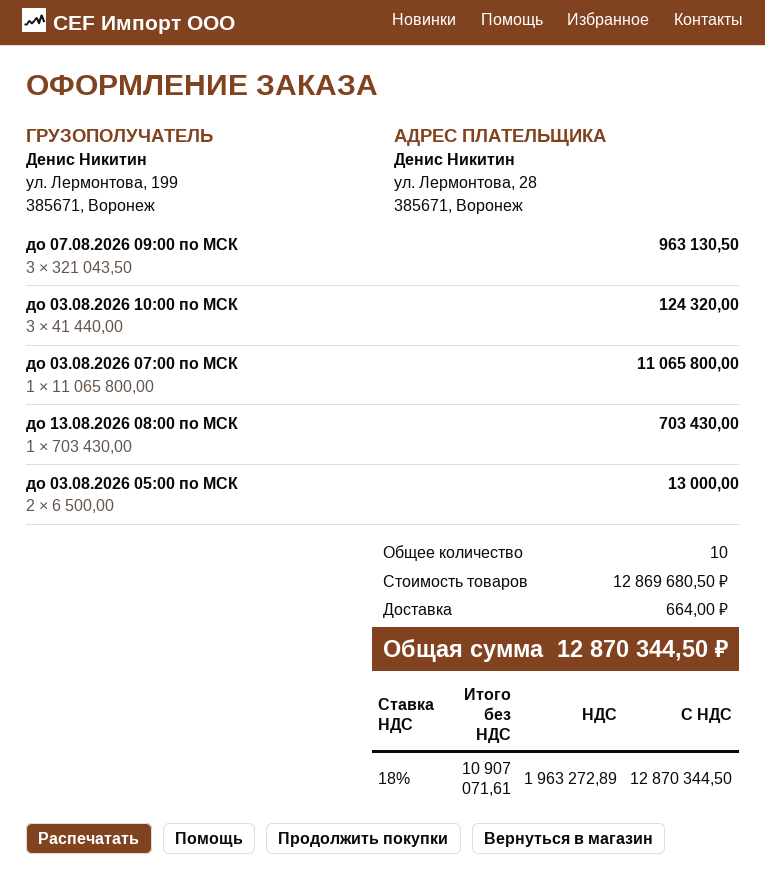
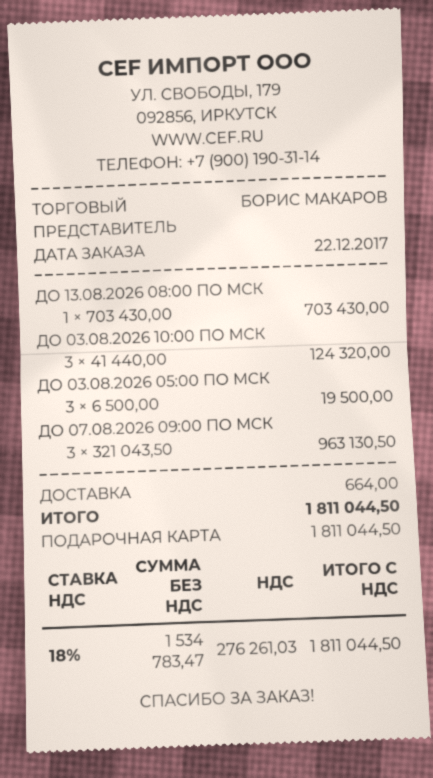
до 03.08.2026 07:00 по МСК: 1 x 11065800.00 = 11065800.00 -> none
до 03.08.2026 05:00 по МСК: 2 x 6500.00 = 13000.00 -> 3 x 6500.00 = 19500.00
net: 10907071.61 -> 1534783.47
tax: 18% = 1963272.89 -> 18% = 276261.03
total: 12870344.50 -> 1811044.50

